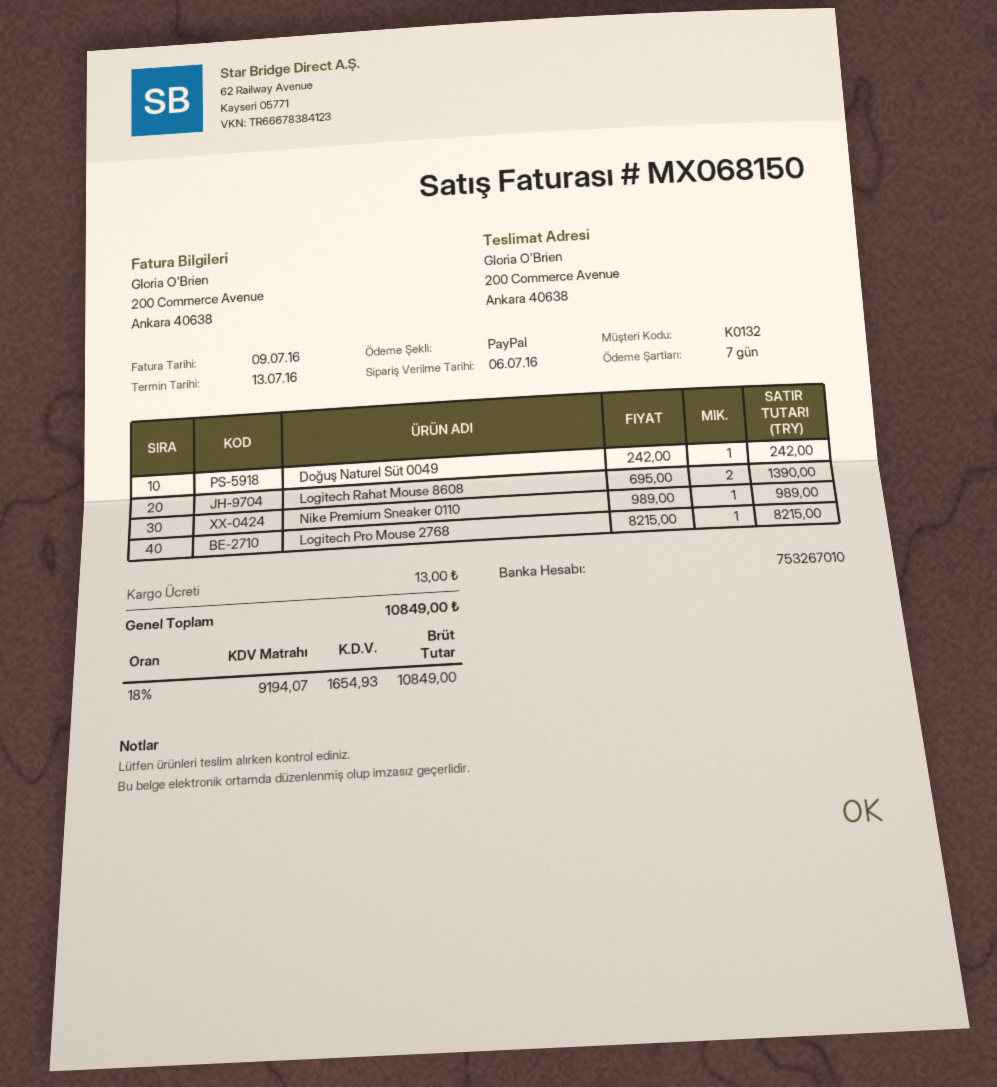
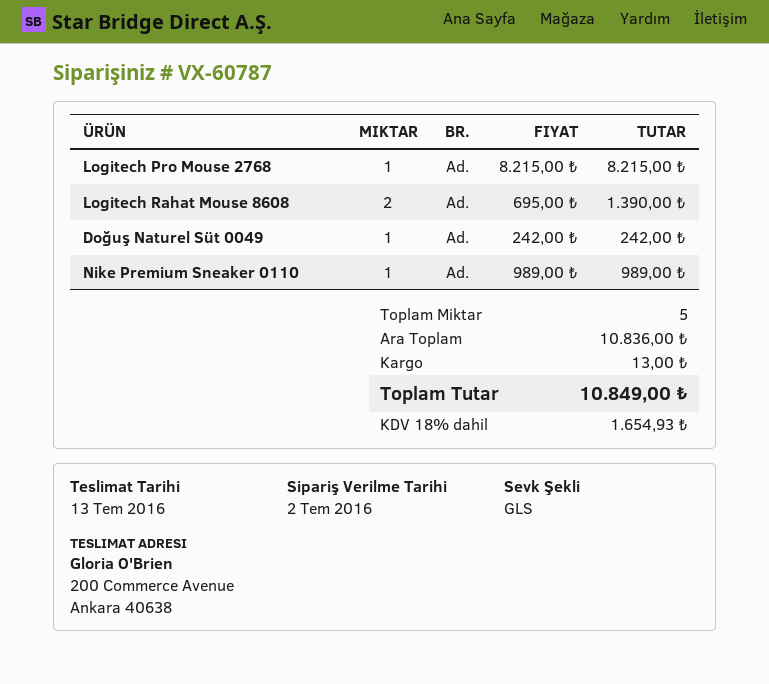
order date: 2016-07-06 -> 2016-07-02

